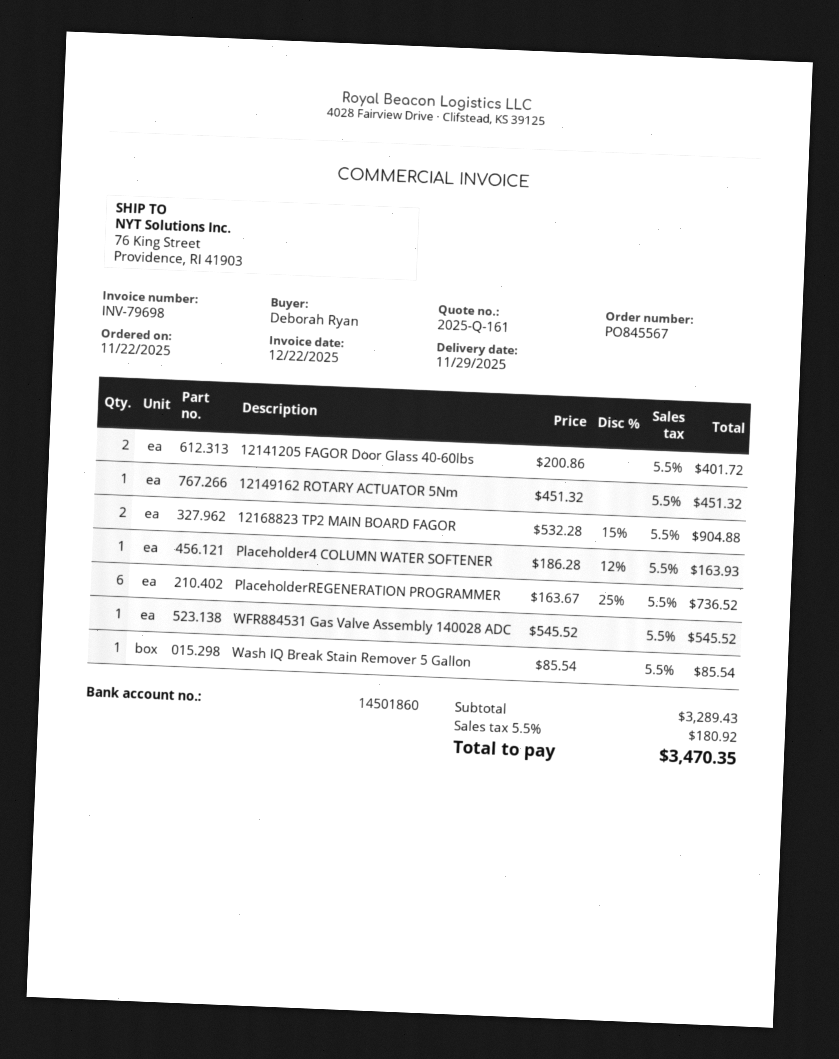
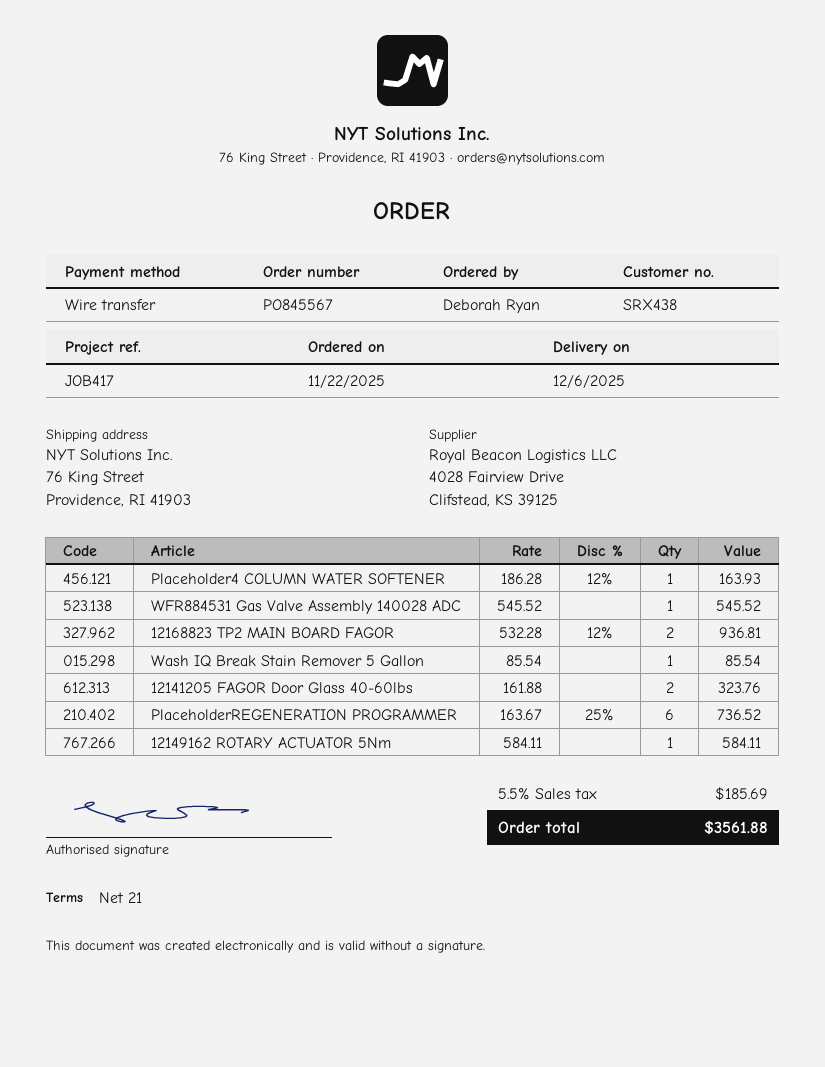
delivery date: 2025-11-29 -> 2025-12-06
12141205 FAGOR Door Glass 40-60lbs: 2 x 200.86 = 401.72 -> 2 x 161.88 = 323.76
12149162 ROTARY ACTUATOR 5Nm: 1 x 451.32 = 451.32 -> 1 x 584.11 = 584.11
12168823 TP2 MAIN BOARD FAGOR: 2 x 532.28 - 15% = 904.88 -> 2 x 532.28 - 12% = 936.81
tax: 5.5% = 180.92 -> 5.5% = 185.69
total: 3470.35 -> 3561.88

